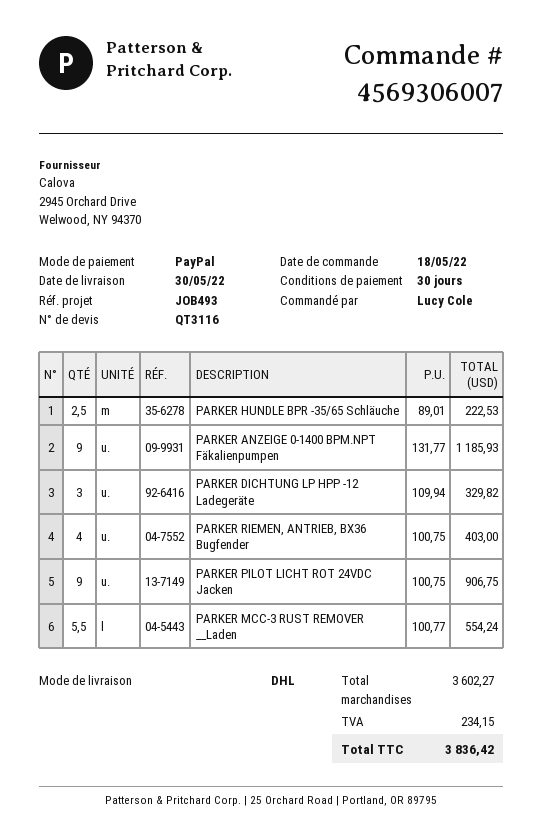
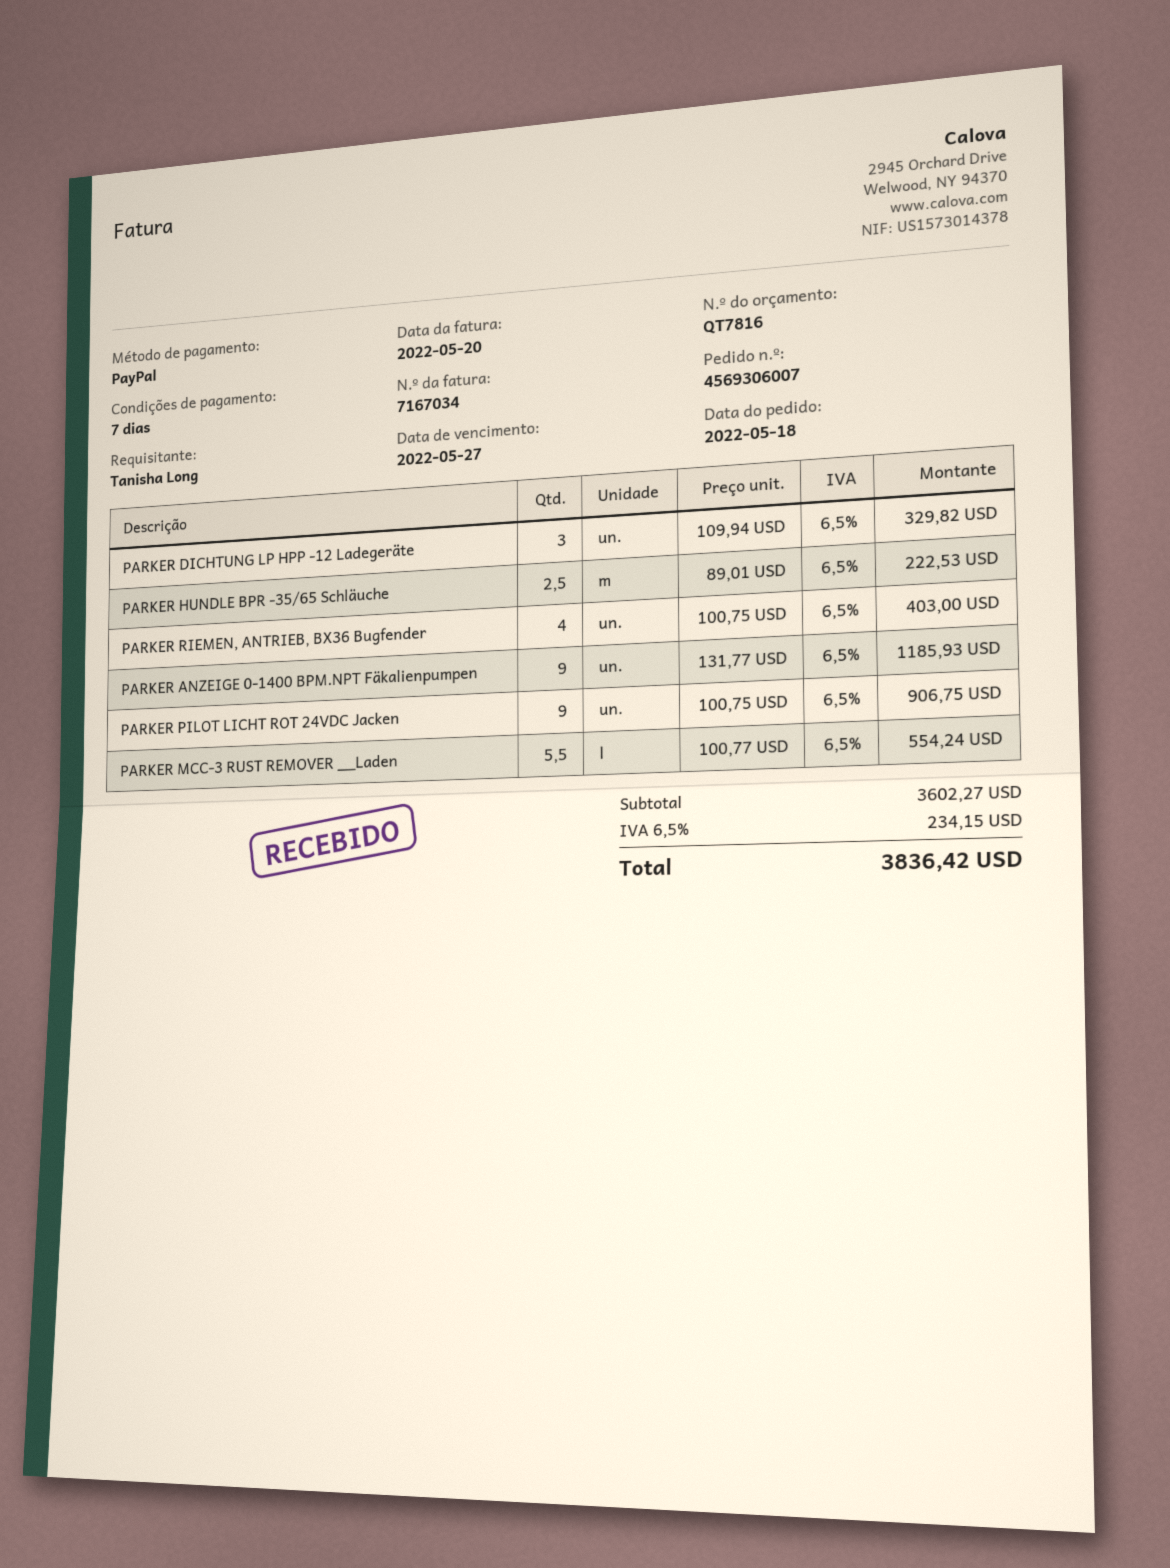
quote number: QT3116 -> QT7816
payment terms: 30 days -> 7 days
ordered by: Lucy Cole -> Tanisha Long

